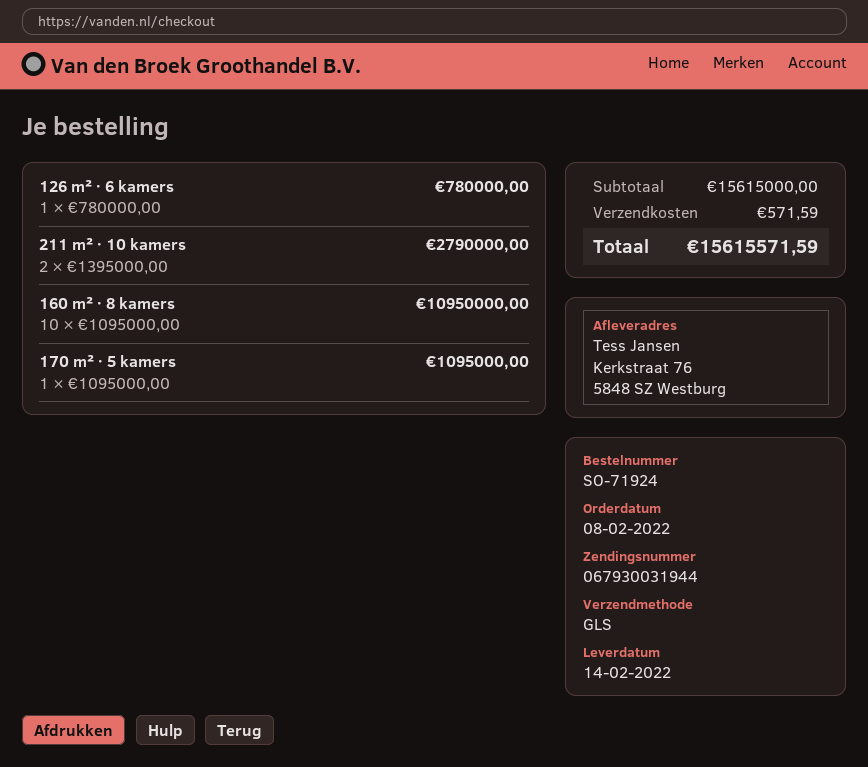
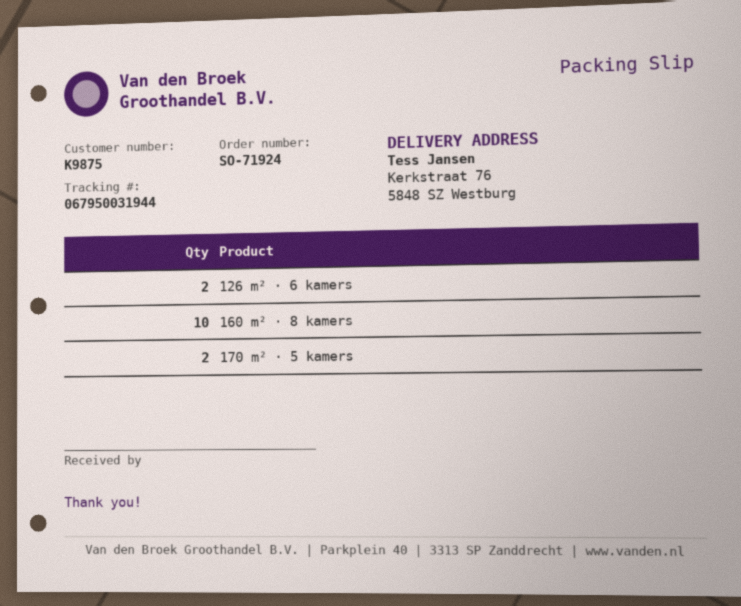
tracking number: 067930031944 -> 067950031944
126 m² · 6 kamers: 1 -> 2
211 m² · 10 kamers: 2 -> none
170 m² · 5 kamers: 1 -> 2

